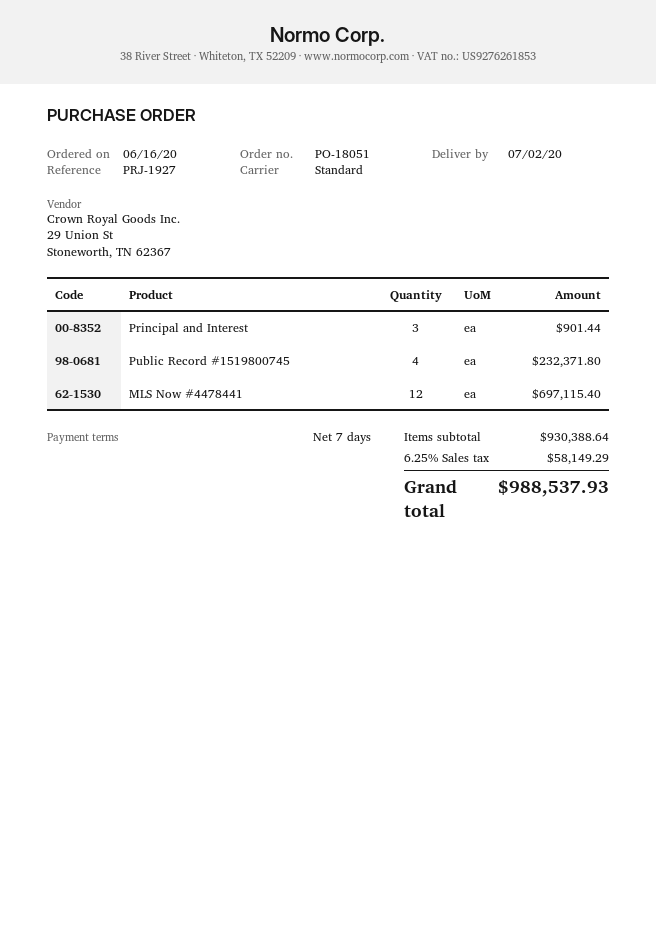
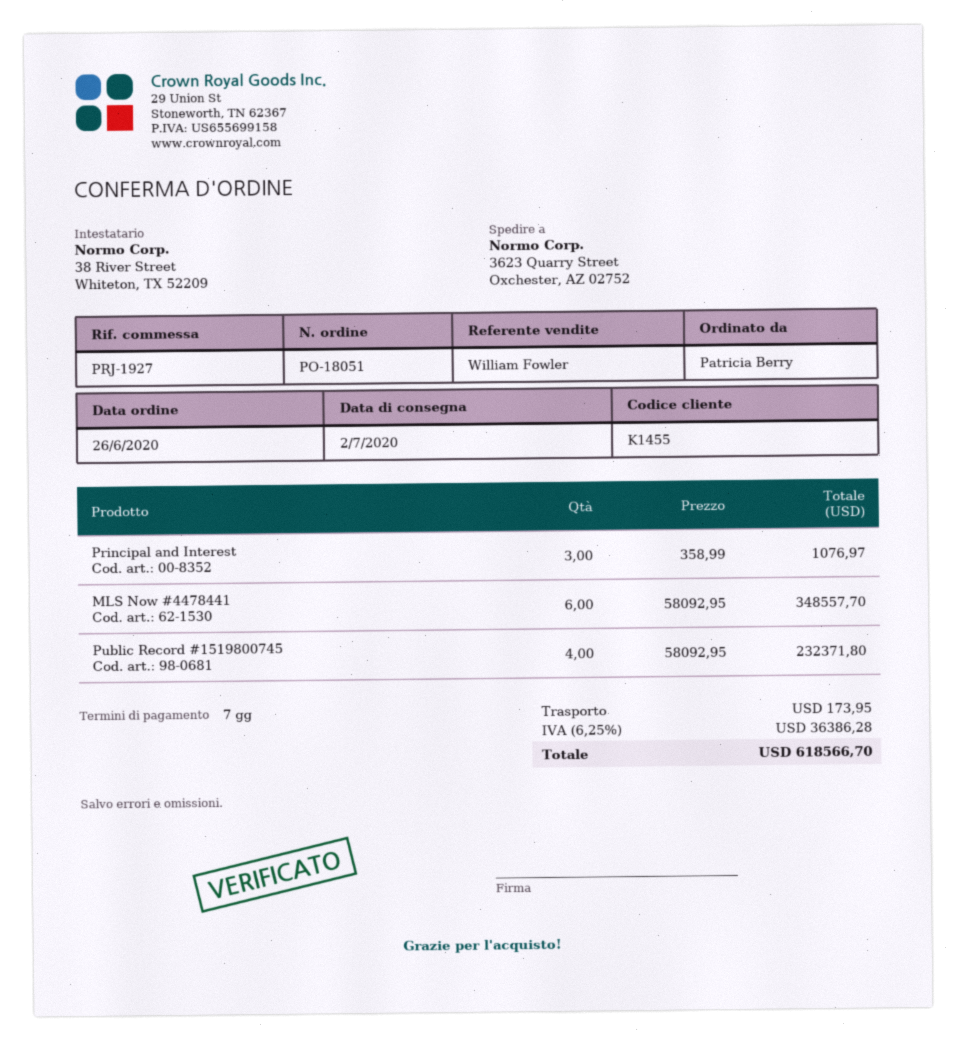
order date: 2020-06-16 -> 2020-06-26
Principal and Interest: 3 for 901.44 -> 3 for 1076.97
MLS Now #4478441: 12 for 697115.40 -> 6 for 348557.70
shipping: none -> 173.95
tax: 6.25% = 58149.29 -> 6.25% = 36386.28
total: 988537.93 -> 618566.70

